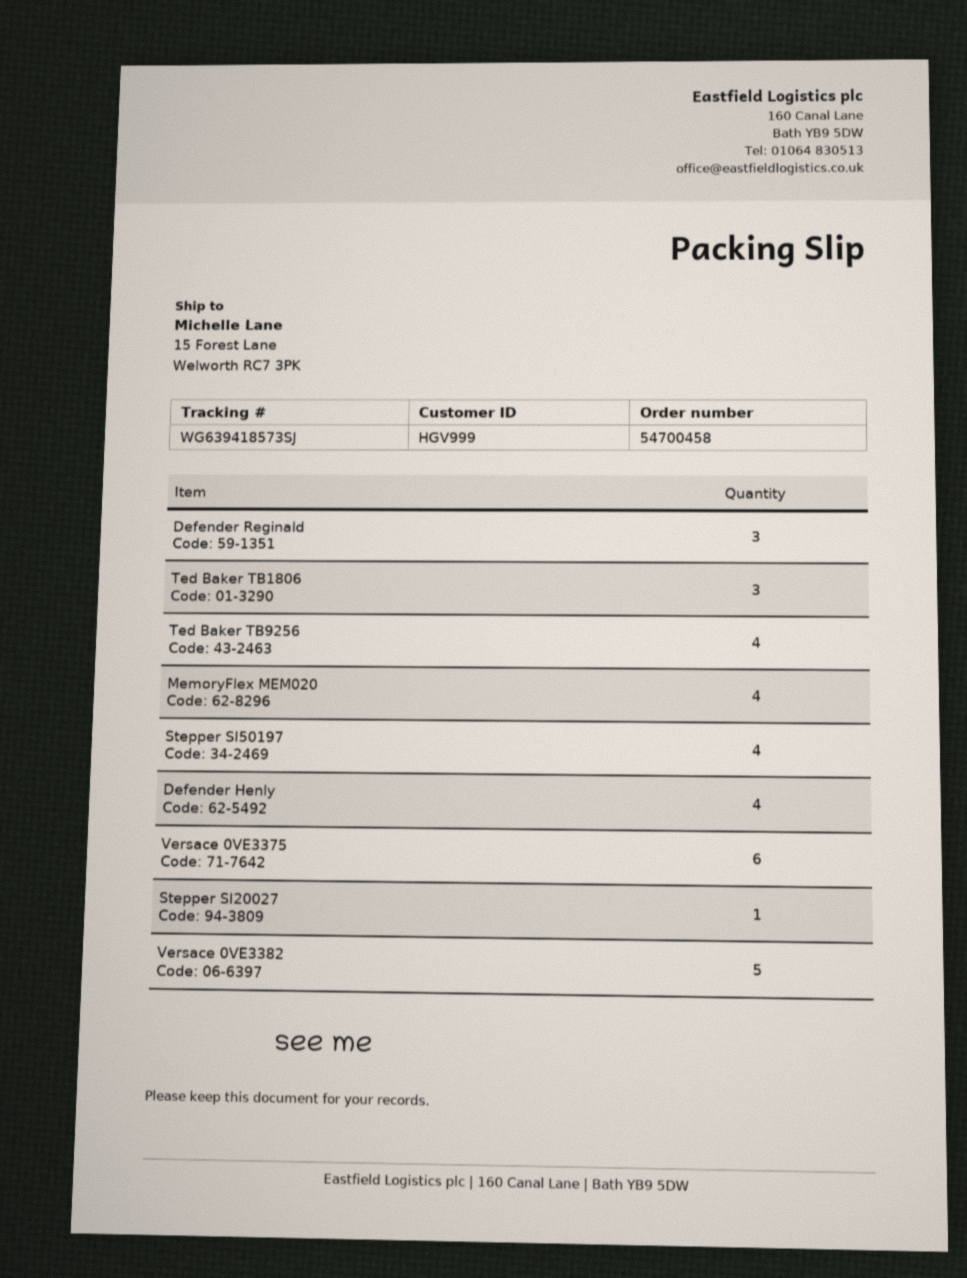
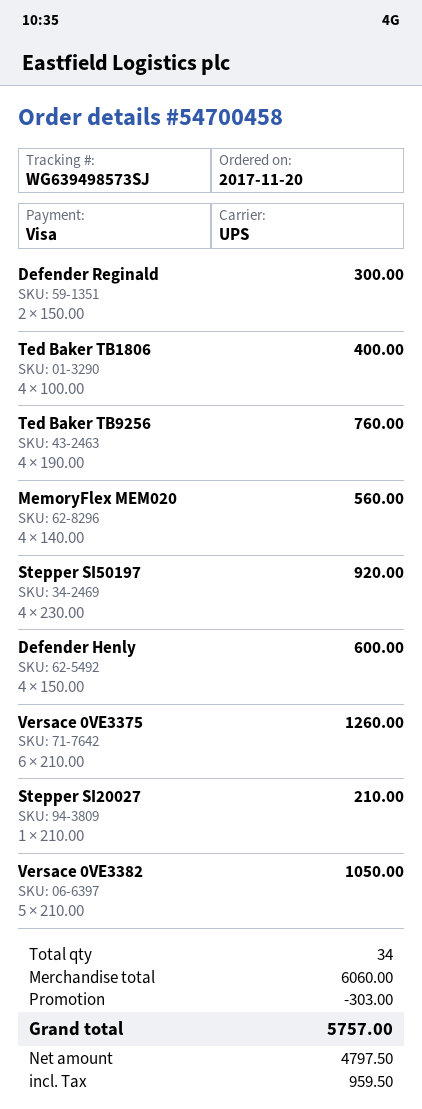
tracking number: WG639418573SJ -> WG639498573SJ
Defender Reginald: 3 -> 2
Ted Baker TB1806: 3 -> 4

